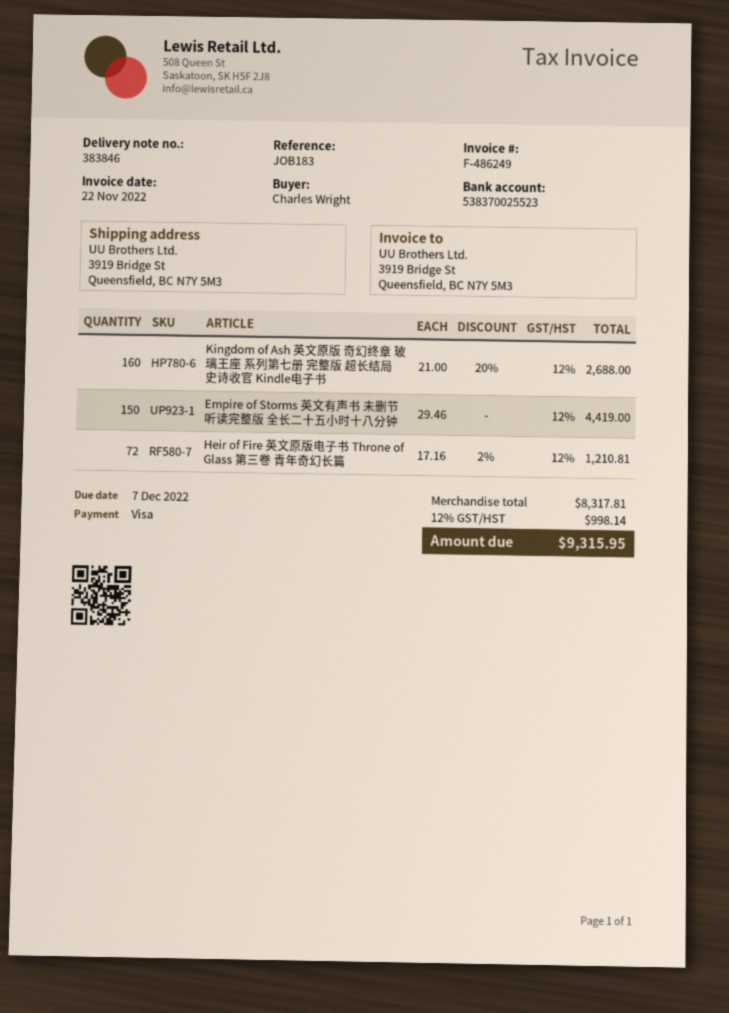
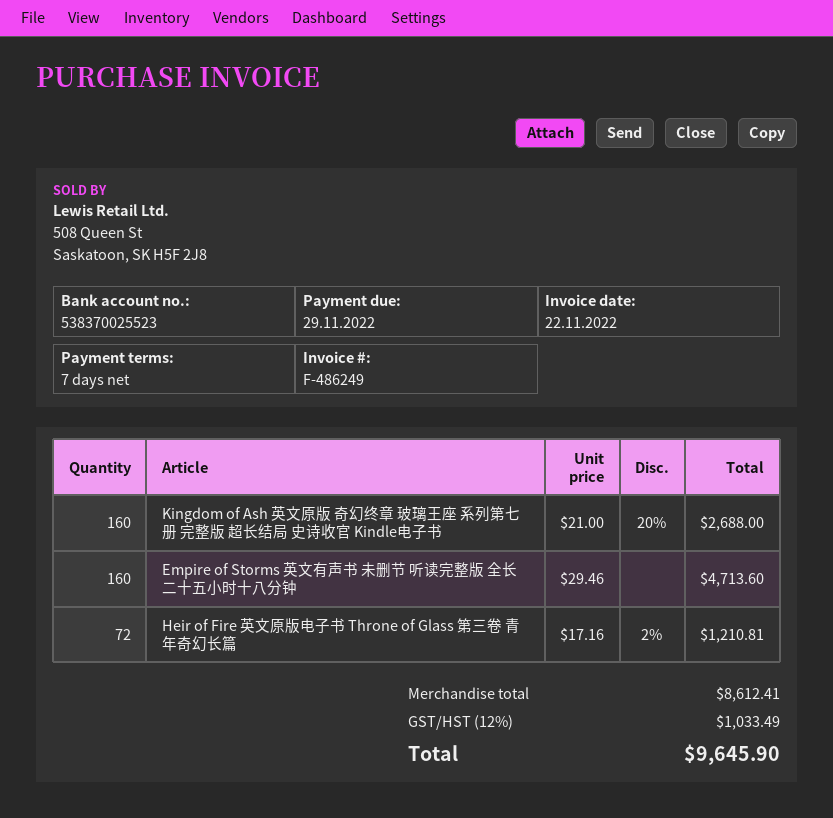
due date: 2022-12-07 -> 2022-11-29
Empire of Storms 英文有声书 未删节 听读完整版 全长二十五小时十八分钟: 150 x 29.46 = 4419.00 -> 160 x 29.46 = 4713.60
subtotal: 8317.81 -> 8612.41
tax: 12% = 998.14 -> 12% = 1033.49
total: 9315.95 -> 9645.90

